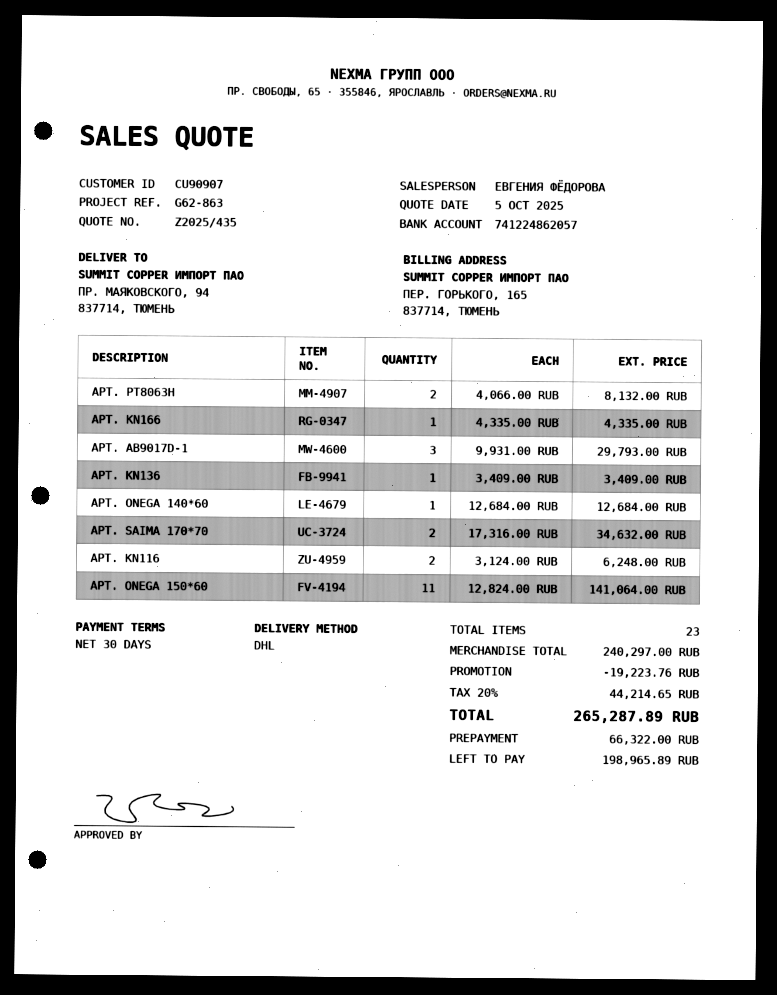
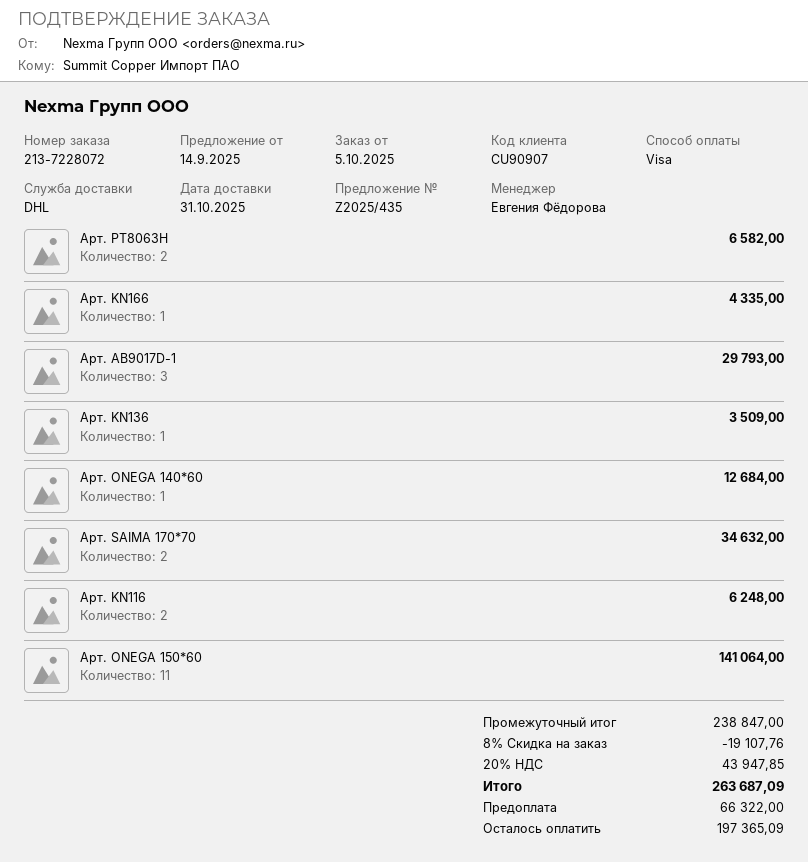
quote date: 2025-10-05 -> 2025-09-14
АРТ. PT8063H: 2 for 8132.00 -> 2 for 6582.00
АРТ. KN136: 1 for 3409.00 -> 1 for 3509.00
subtotal: 240297.00 -> 238847.00
discount: 19223.76 -> 19107.76
tax: 20% = 44214.65 -> 20% = 43947.85
total: 265287.89 -> 263687.09
balance: 198965.89 -> 197365.09

